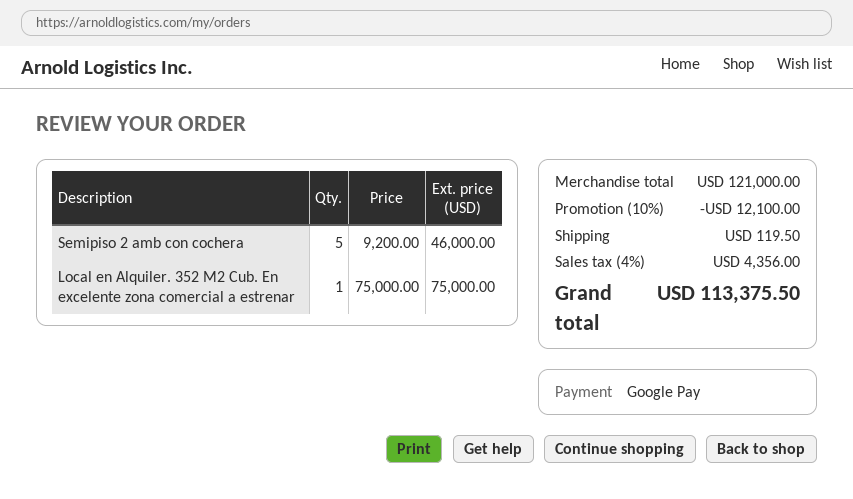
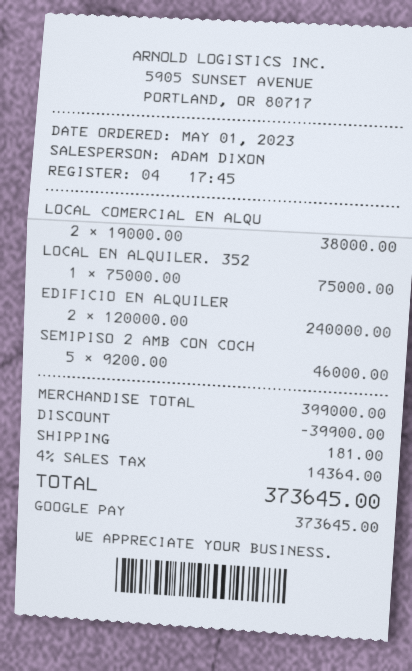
LOCAL COMERCIAL EN ALQU: none -> 2 x 19000.00 = 38000.00
EDIFICIO EN ALQUILER: none -> 2 x 120000.00 = 240000.00
subtotal: 121000.00 -> 399000.00
discount: 12100.00 -> 39900.00
shipping: 119.50 -> 181.00
tax: 4% = 4356.00 -> 4% = 14364.00
total: 113375.50 -> 373645.00

